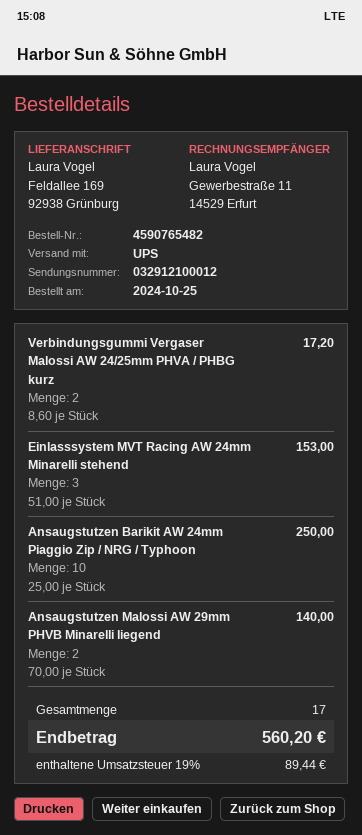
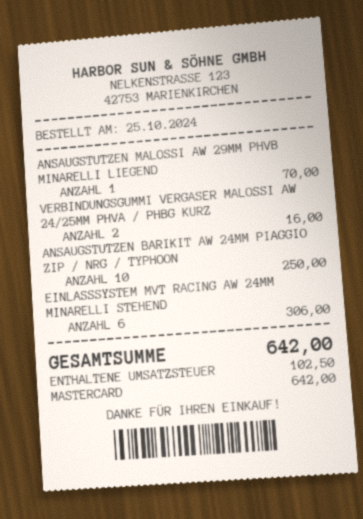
Verbindungsgummi Vergaser Malossi AW 24/25mm PHVA / PHBG kurz: 2 for 17.20 -> 2 for 16.00
Einlasssystem MVT Racing AW 24mm Minarelli stehend: 3 for 153.00 -> 6 for 306.00
Ansaugstutzen Malossi AW 29mm PHVB Minarelli liegend: 2 for 140.00 -> 1 for 70.00
tax: 89.44 -> 102.50
total: 560.20 -> 642.00

